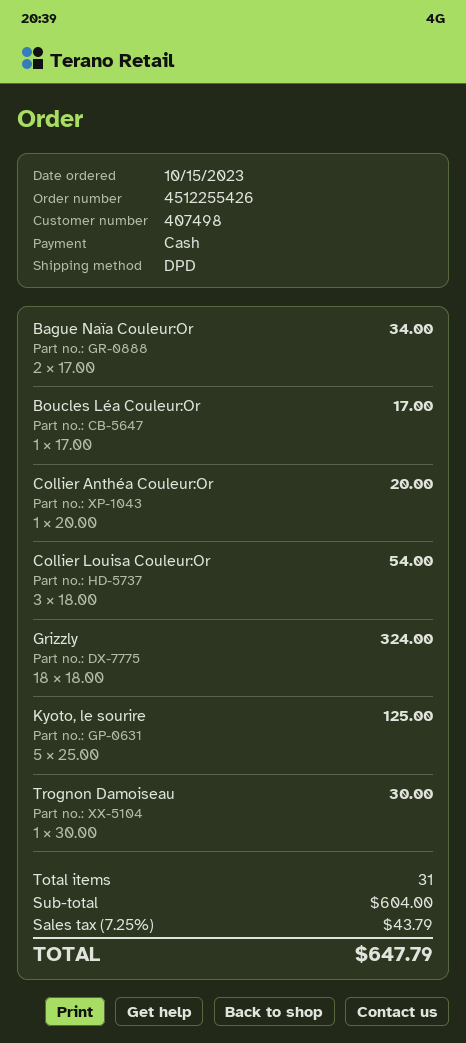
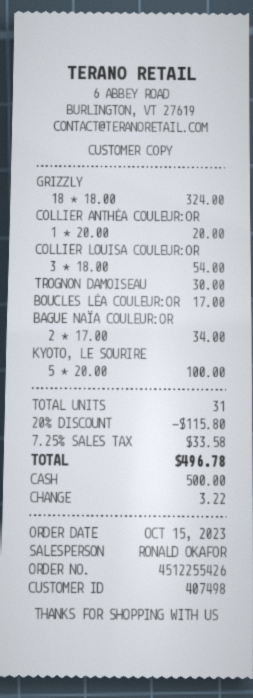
Kyoto, le sourire: 5 x 25.00 = 125.00 -> 5 x 20.00 = 100.00
discount: none -> 20% = 115.80
tax: 7.25% = 43.79 -> 7.25% = 33.58
total: 647.79 -> 496.78

